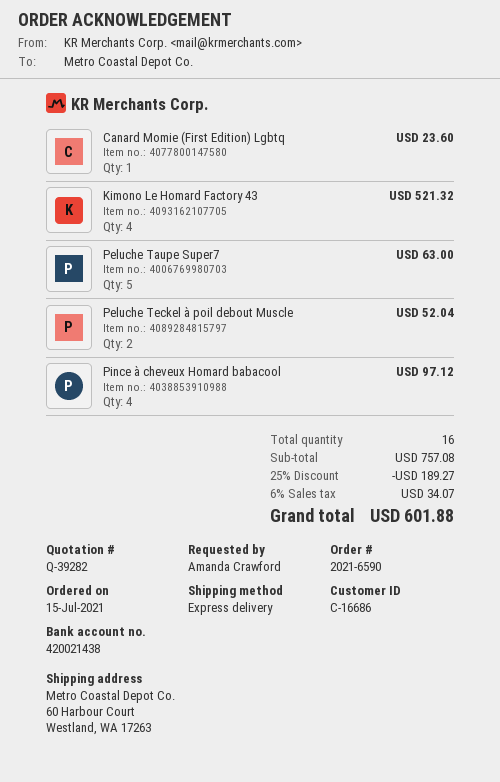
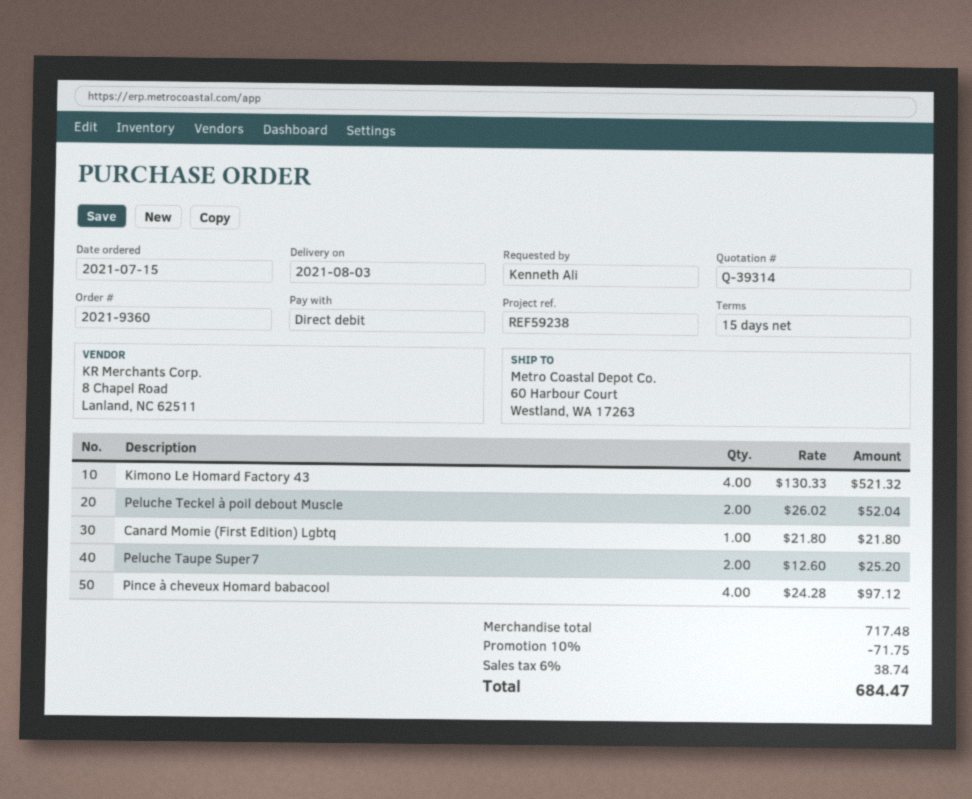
quote number: Q-39282 -> Q-39314
order number: 2021-6590 -> 2021-9360
ordered by: Amanda Crawford -> Kenneth Ali
Canard Momie (First Edition) Lgbtq: 1 for 23.60 -> 1 for 21.80
Peluche Taupe Super7: 5 for 63.00 -> 2 for 25.20
subtotal: 757.08 -> 717.48
discount: 25% = 189.27 -> 10% = 71.75
tax: 6% = 34.07 -> 6% = 38.74
total: 601.88 -> 684.47

